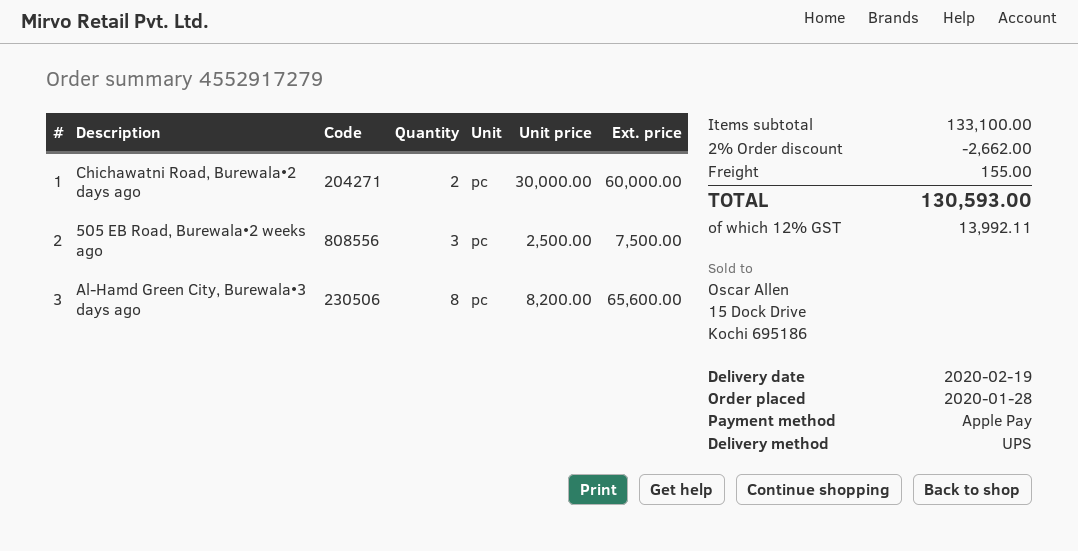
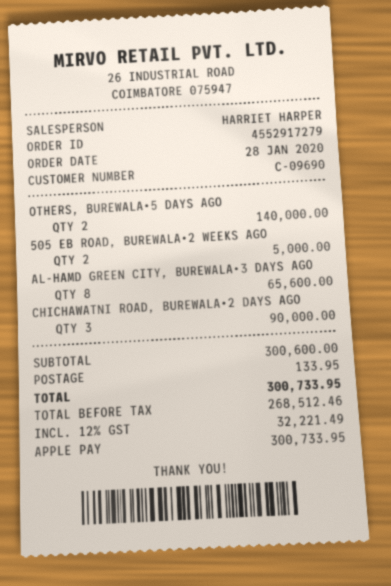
Chichawatni Road, Burewala•2 days ago: 2 for 60000.00 -> 3 for 90000.00
505 EB Road, Burewala•2 weeks ago: 3 for 7500.00 -> 2 for 5000.00
OTHERS, BUREWALA•5 DAYS AGO: none -> 2 for 140000.00
subtotal: 133100.00 -> 300600.00
discount: 2% = 2662.00 -> none
shipping: 155.00 -> 133.95
tax: 12% = 13992.11 -> 12% = 32221.49
total: 130593.00 -> 300733.95

